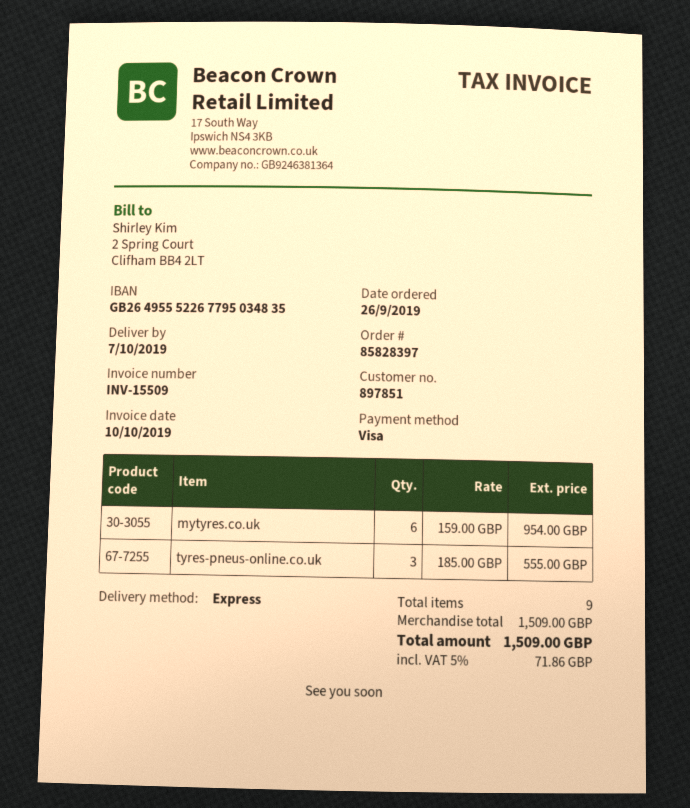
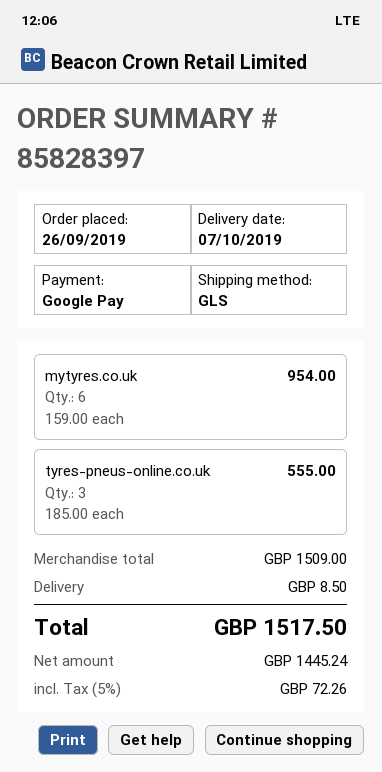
payment method: Visa -> Google Pay
shipping method: express -> GLS
shipping: none -> 8.50
tax: 5% = 71.86 -> 5% = 72.26
total: 1509.00 -> 1517.50

